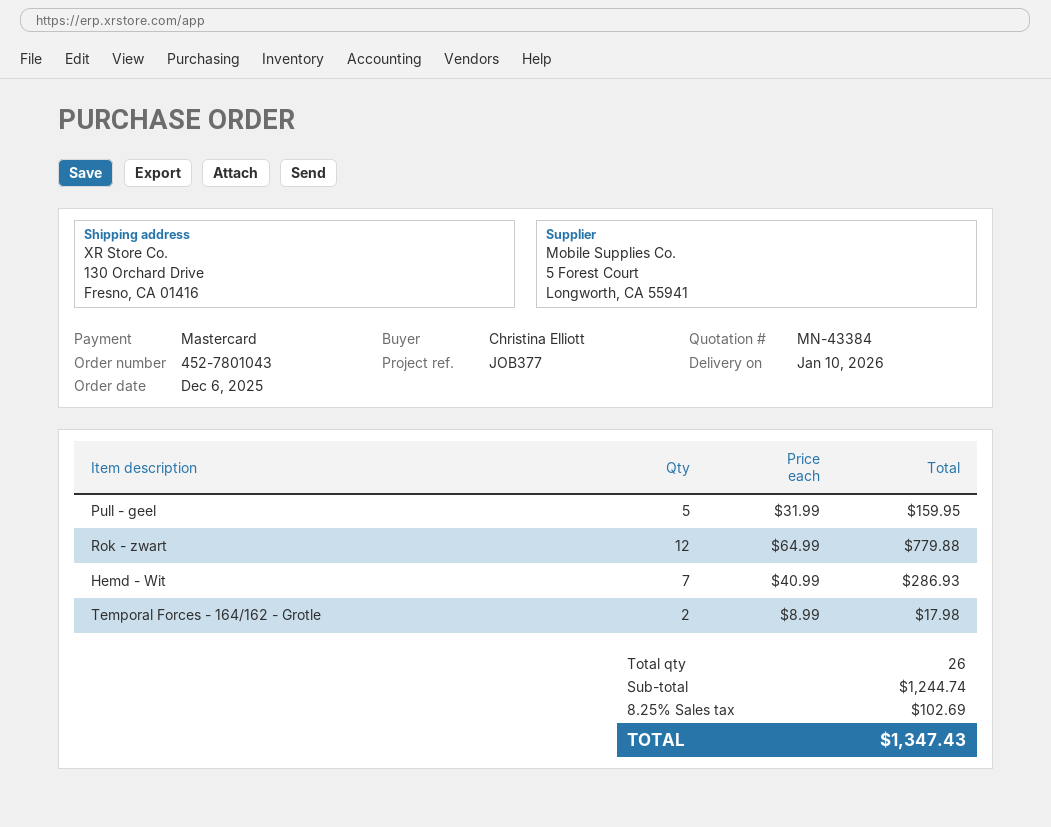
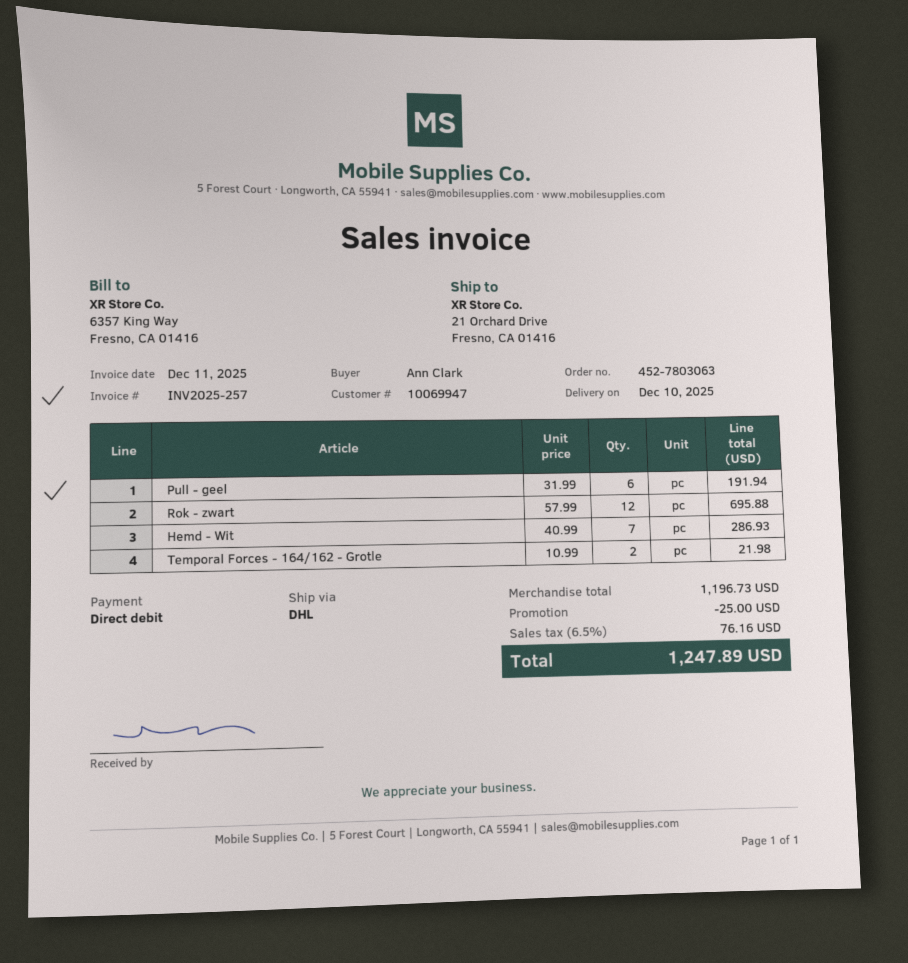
order number: 452-7801043 -> 452-7803063
delivery date: 2026-01-10 -> 2025-12-10
ordered by: Christina Elliott -> Ann Clark
payment method: Mastercard -> direct debit
ship to: 130 Orchard Drive, Fresno, CA 01416 -> 21 Orchard Drive, Fresno, CA 01416
Pull - geel: 5 x 31.99 = 159.95 -> 6 x 31.99 = 191.94
Rok - zwart: 12 x 64.99 = 779.88 -> 12 x 57.99 = 695.88
Temporal Forces - 164/162 - Grotle: 2 x 8.99 = 17.98 -> 2 x 10.99 = 21.98
subtotal: 1244.74 -> 1196.73
discount: none -> 25.00
tax: 8.25% = 102.69 -> 6.5% = 76.16
total: 1347.43 -> 1247.89

